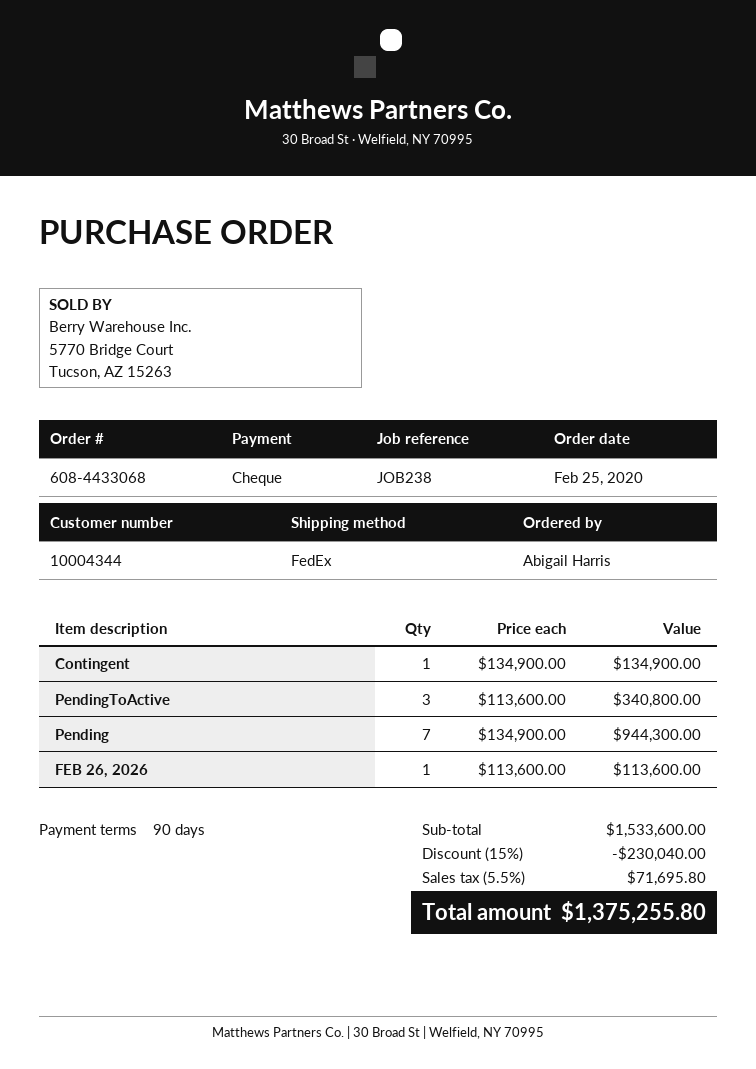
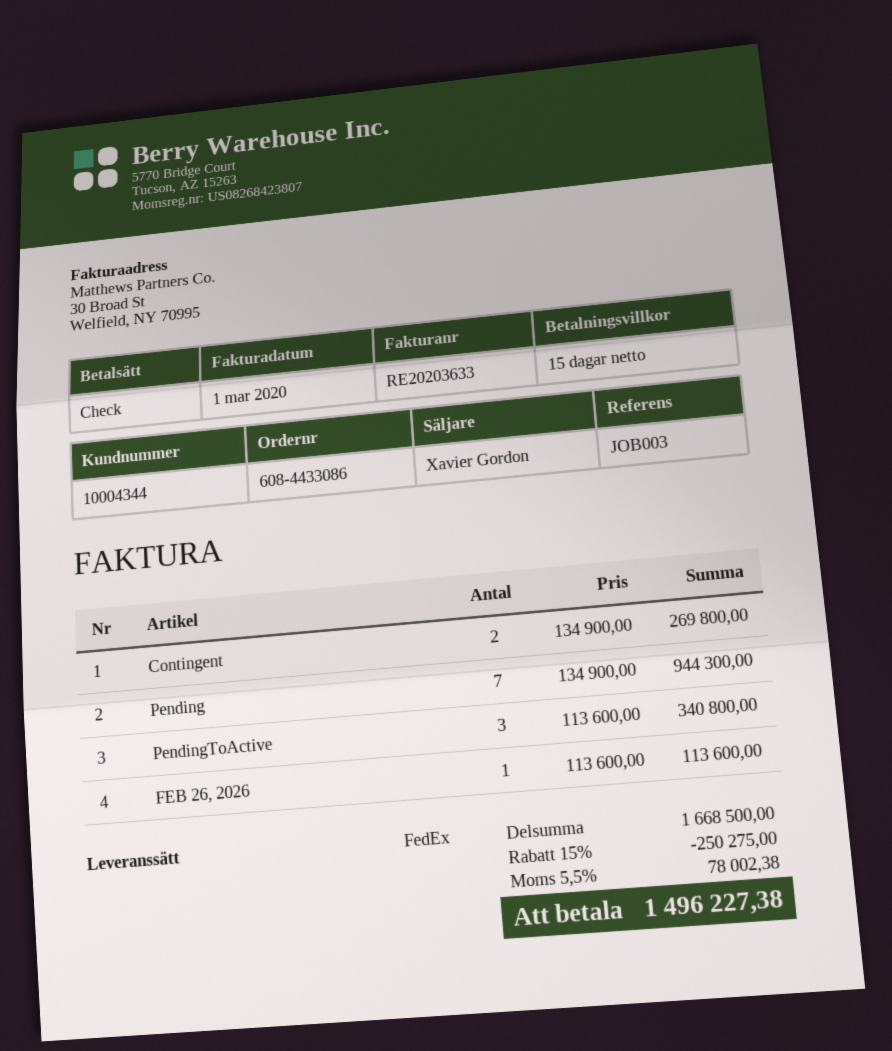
order number: 608-4433068 -> 608-4433086
payment terms: 90 days -> 15 days
reference: JOB238 -> JOB003
Contingent: 1 x 134900.00 = 134900.00 -> 2 x 134900.00 = 269800.00
subtotal: 1533600.00 -> 1668500.00
discount: 15% = 230040.00 -> 15% = 250275.00
tax: 5.5% = 71695.80 -> 5.5% = 78002.38
total: 1375255.80 -> 1496227.38

